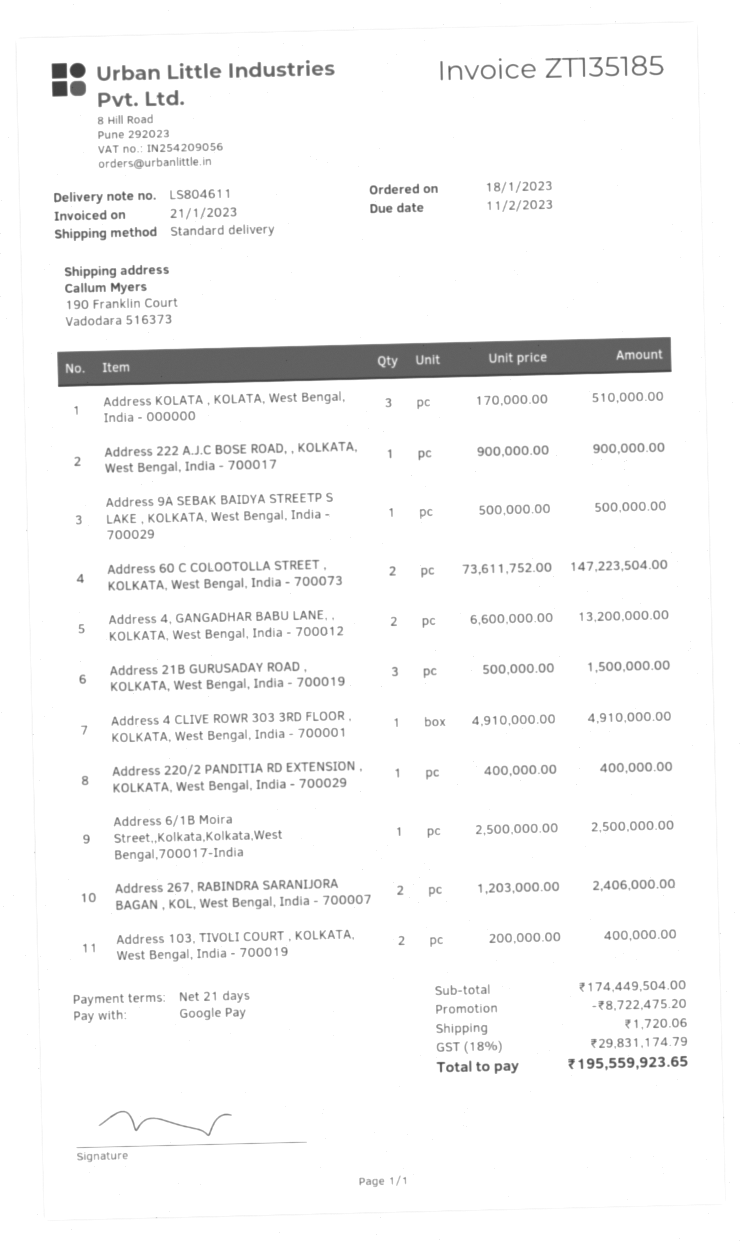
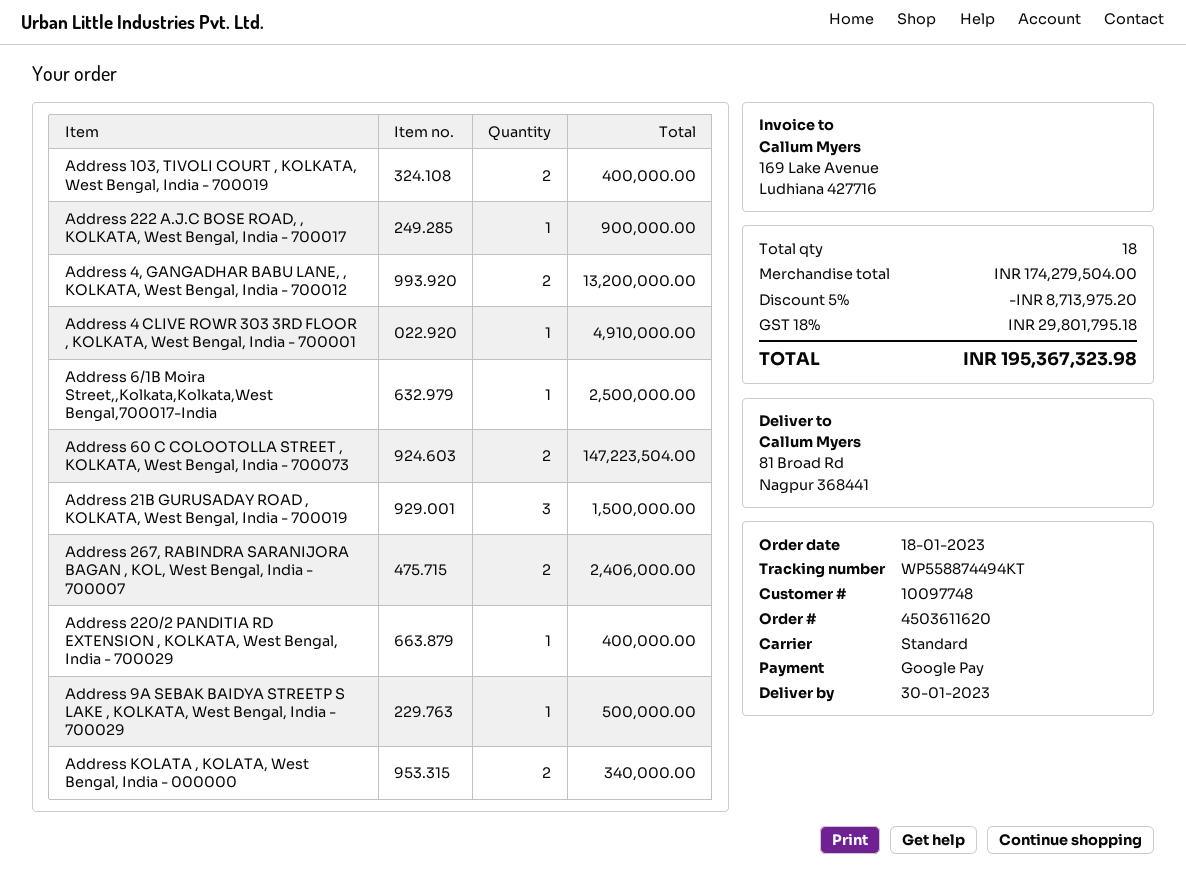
ship to: 190 Franklin Court, Vadodara 516373 -> 81 Broad Rd, Nagpur 368441
Address KOLATA , KOLATA, West Bengal, India - 000000: 3 for 510000.00 -> 2 for 340000.00
subtotal: 174449504.00 -> 174279504.00
discount: 8722475.20 -> 8713975.20
shipping: 1720.06 -> none
tax: 18% = 29831174.79 -> 18% = 29801795.18
total: 195559923.65 -> 195367323.98

